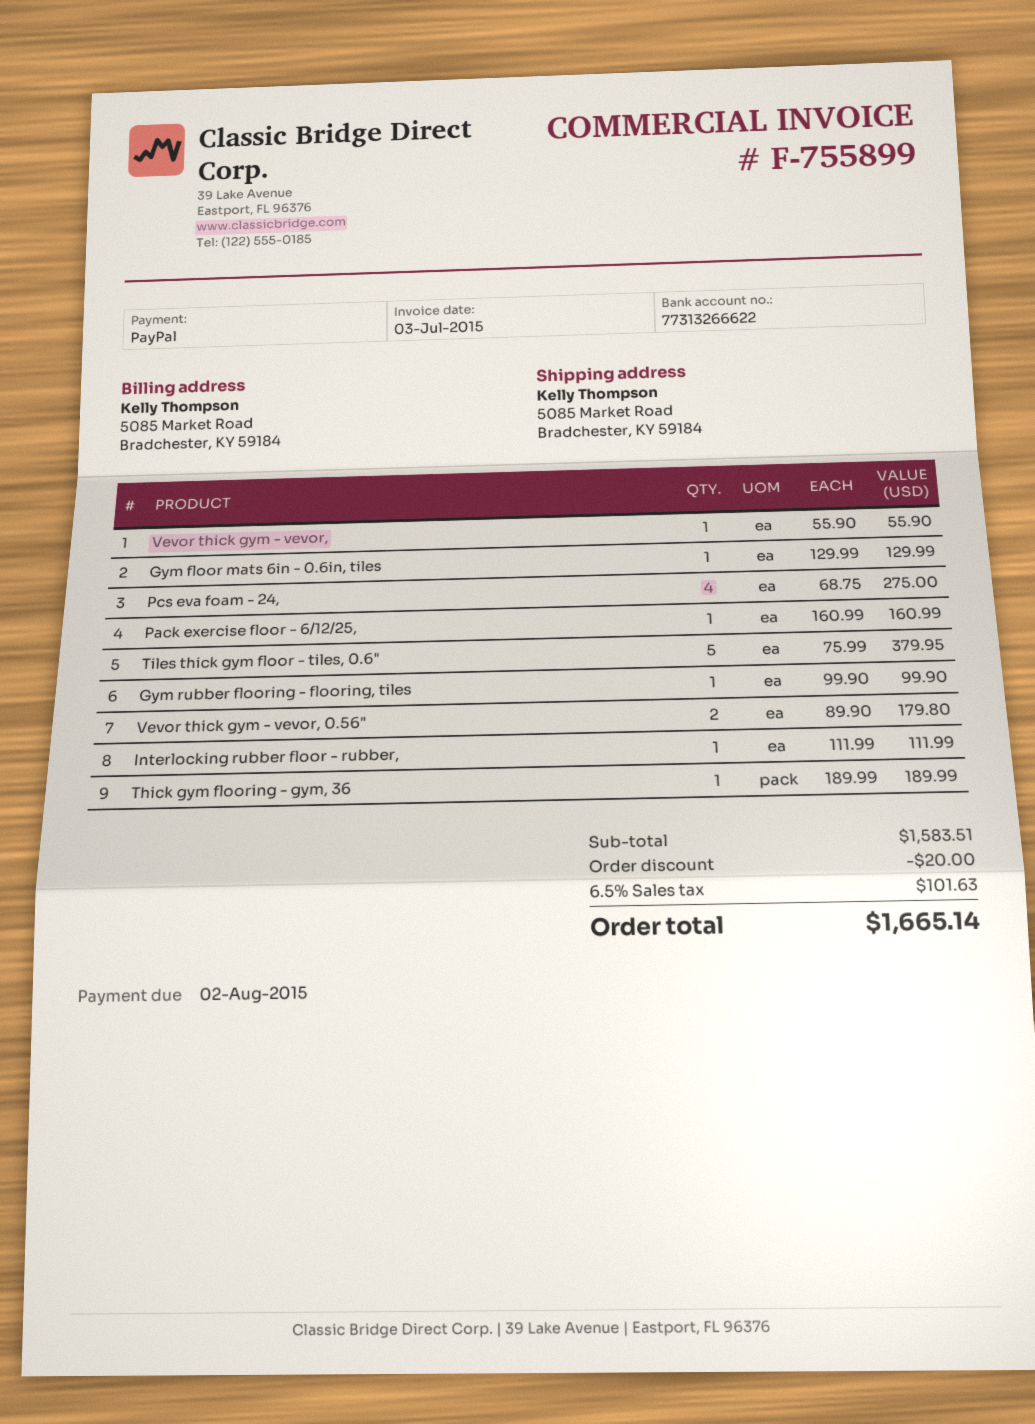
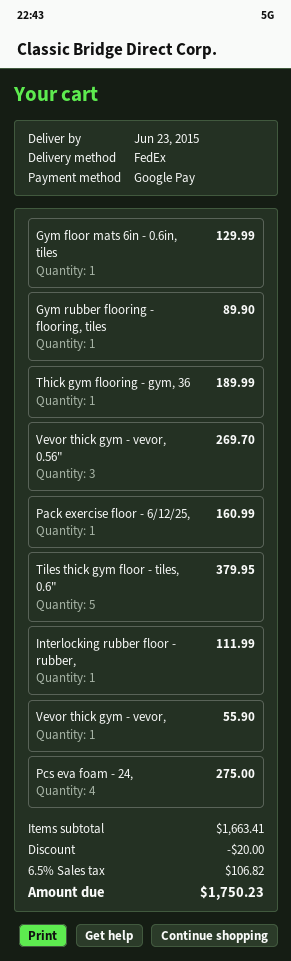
payment method: PayPal -> Google Pay
Gym rubber flooring - flooring, tiles: 1 for 99.90 -> 1 for 89.90
Vevor thick gym - vevor, 0.56": 2 for 179.80 -> 3 for 269.70
subtotal: 1583.51 -> 1663.41
tax: 6.5% = 101.63 -> 6.5% = 106.82
total: 1665.14 -> 1750.23

